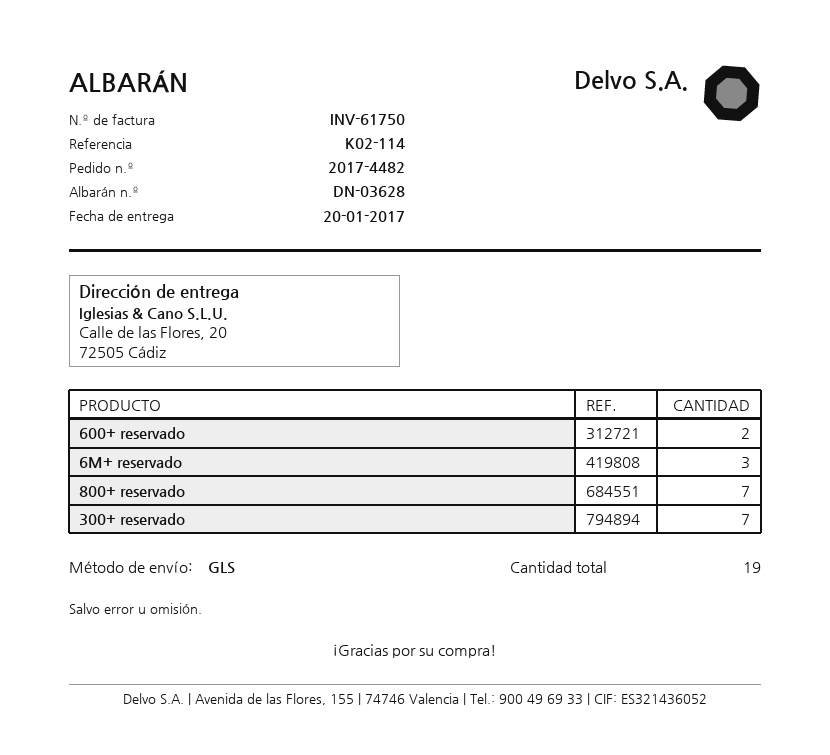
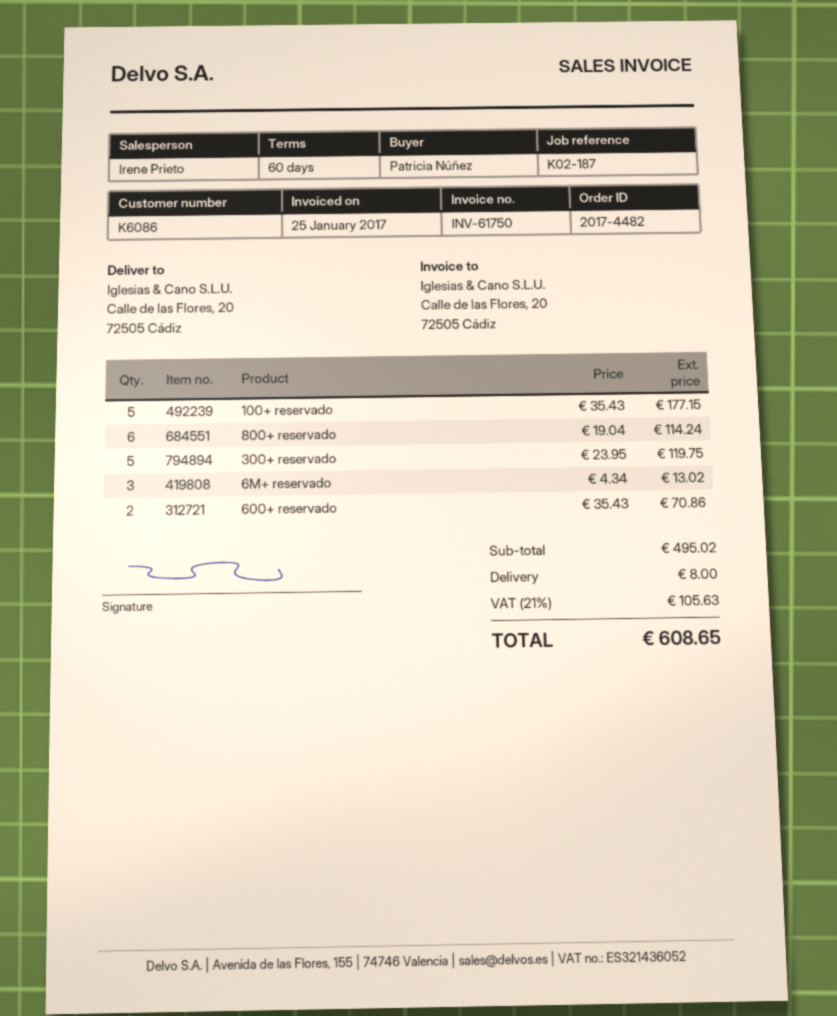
reference: K02-114 -> K02-187
800+ reservado: 7 -> 6
300+ reservado: 7 -> 5
100+ reservado: none -> 5

